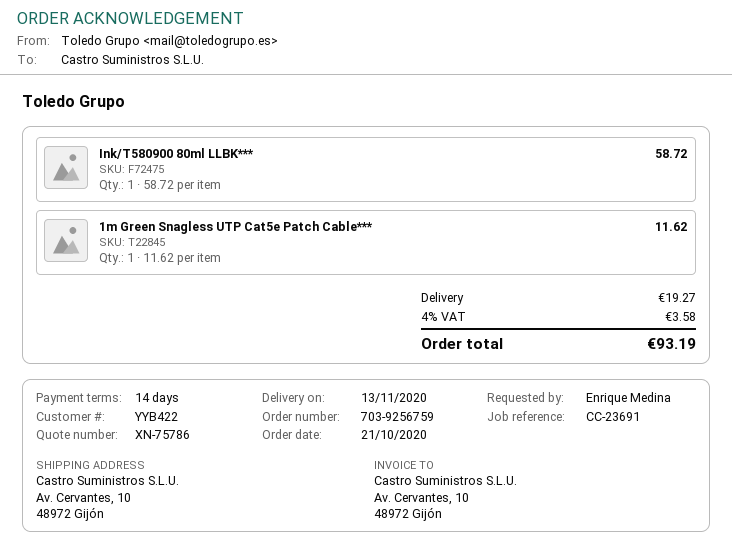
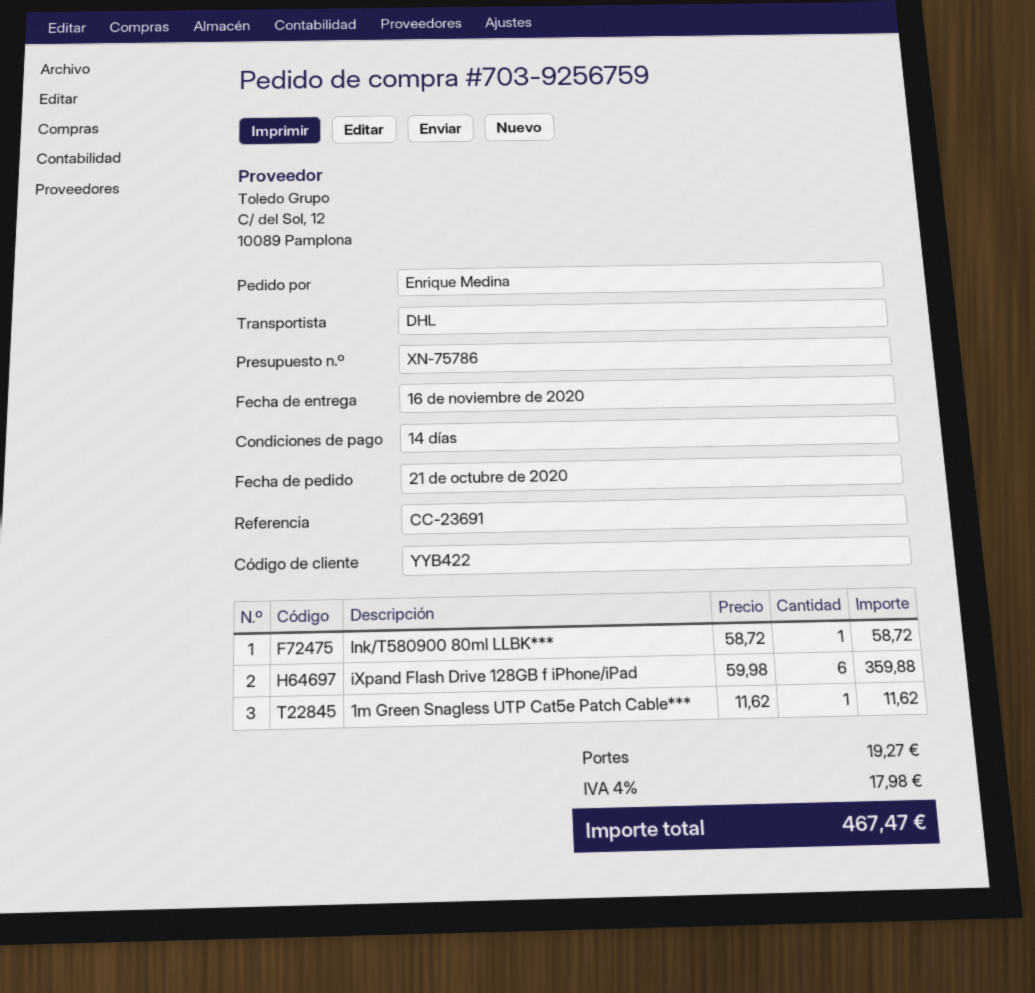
delivery date: 2020-11-13 -> 2020-11-16
iXpand Flash Drive 128GB f iPhone/iPad: none -> 6 x 59.98 = 359.88
tax: 4% = 3.58 -> 4% = 17.98
total: 93.19 -> 467.47

